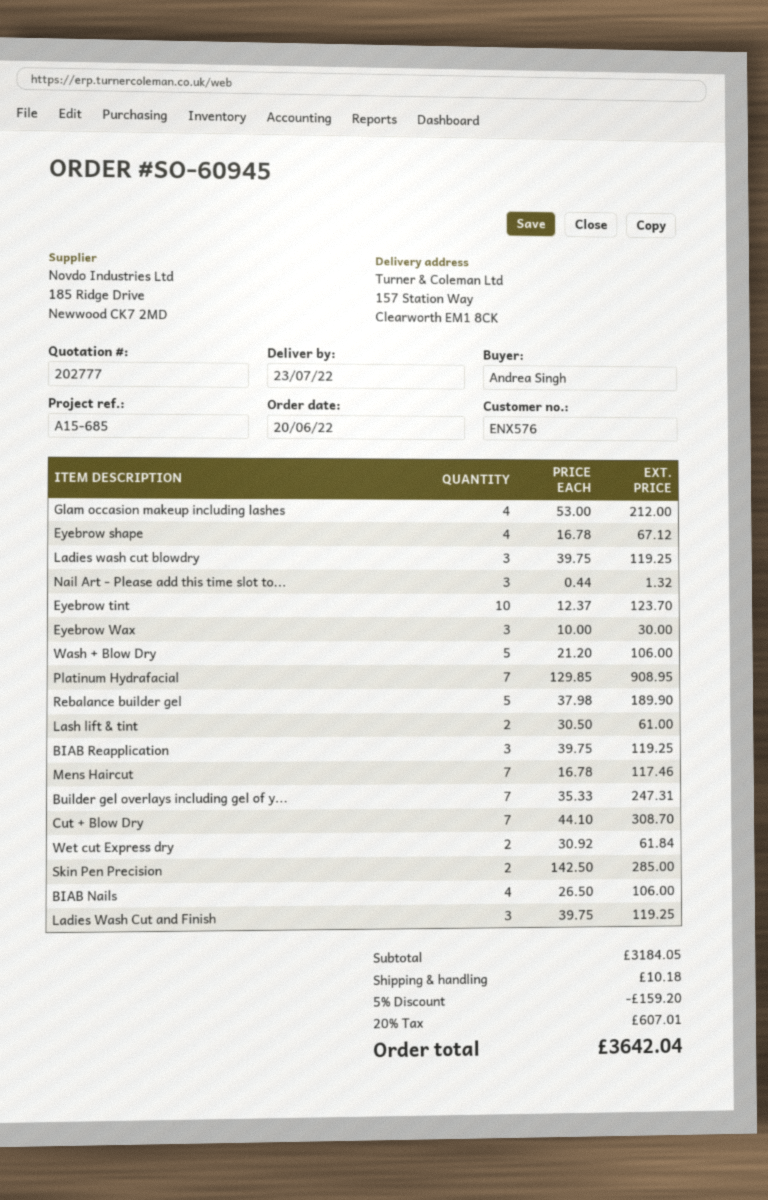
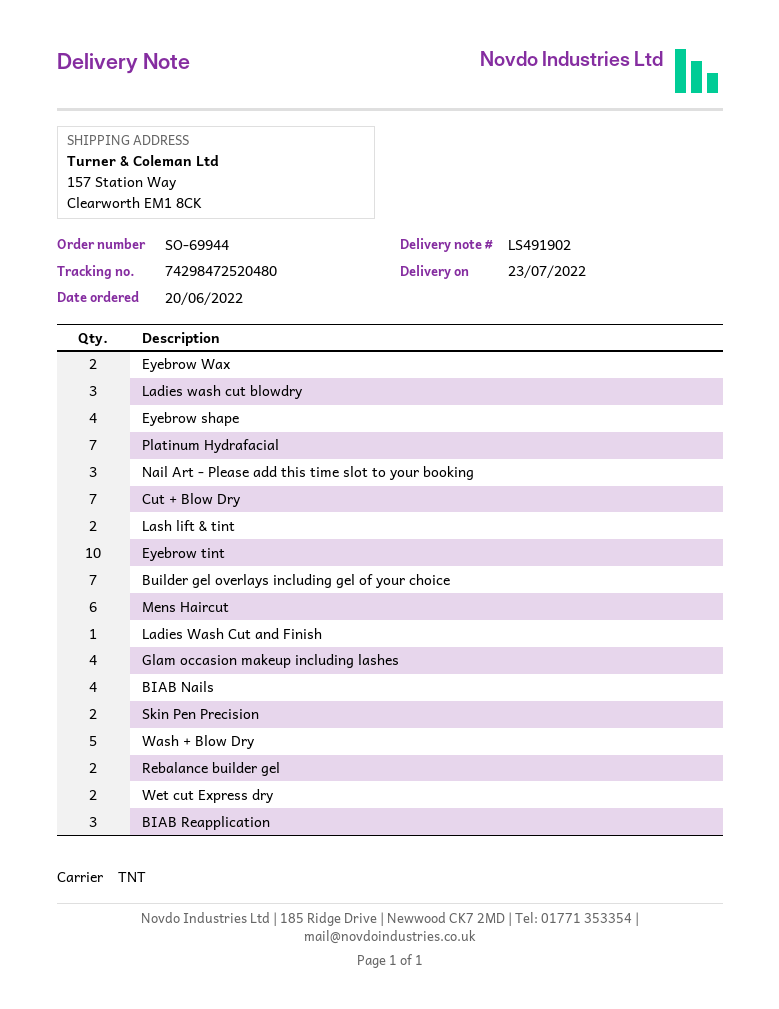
order number: SO-60945 -> SO-69944
Eyebrow Wax: 3 -> 2
Rebalance builder gel: 5 -> 2
Mens Haircut: 7 -> 6
Ladies Wash Cut and Finish: 3 -> 1

